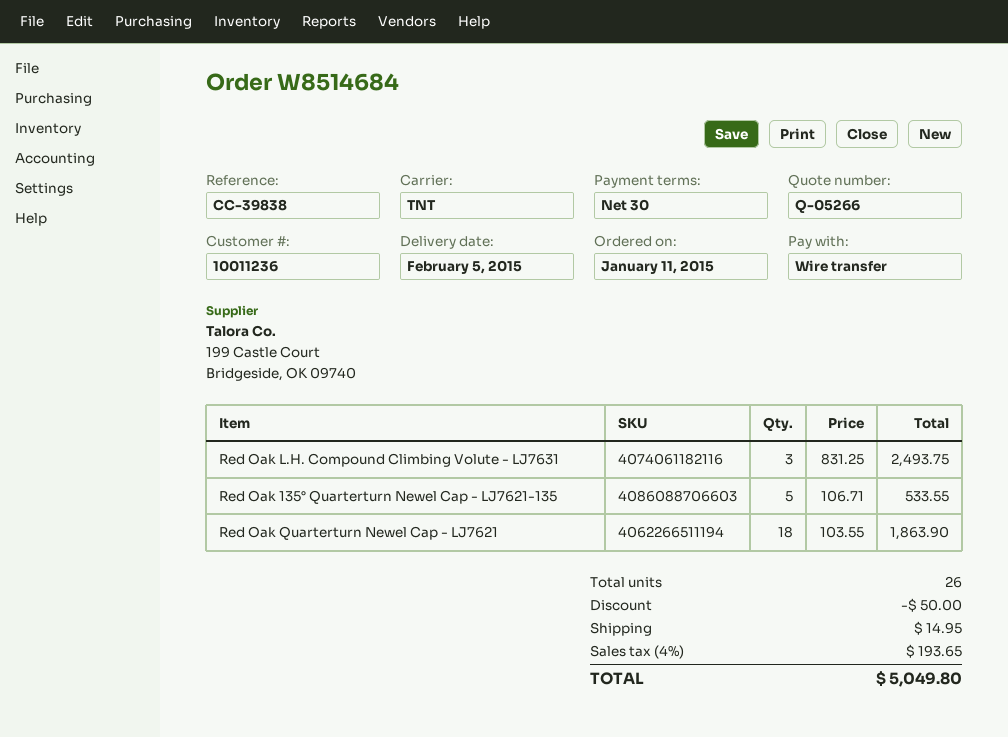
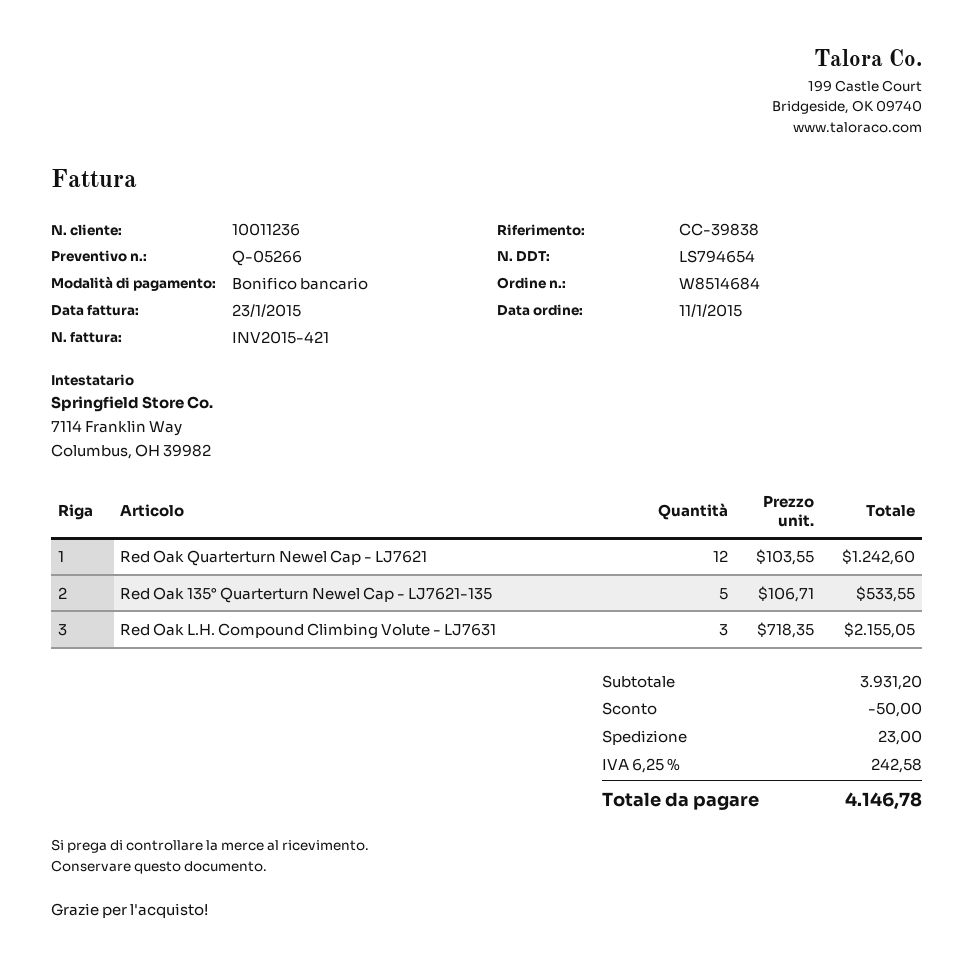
Red Oak L.H. Compound Climbing Volute - LJ7631: 3 x 831.25 = 2493.75 -> 3 x 718.35 = 2155.05
Red Oak Quarterturn Newel Cap - LJ7621: 18 x 103.55 = 1863.90 -> 12 x 103.55 = 1242.60
shipping: 14.95 -> 23.00
tax: 4% = 193.65 -> 6.25% = 242.58
total: 5049.80 -> 4146.78

